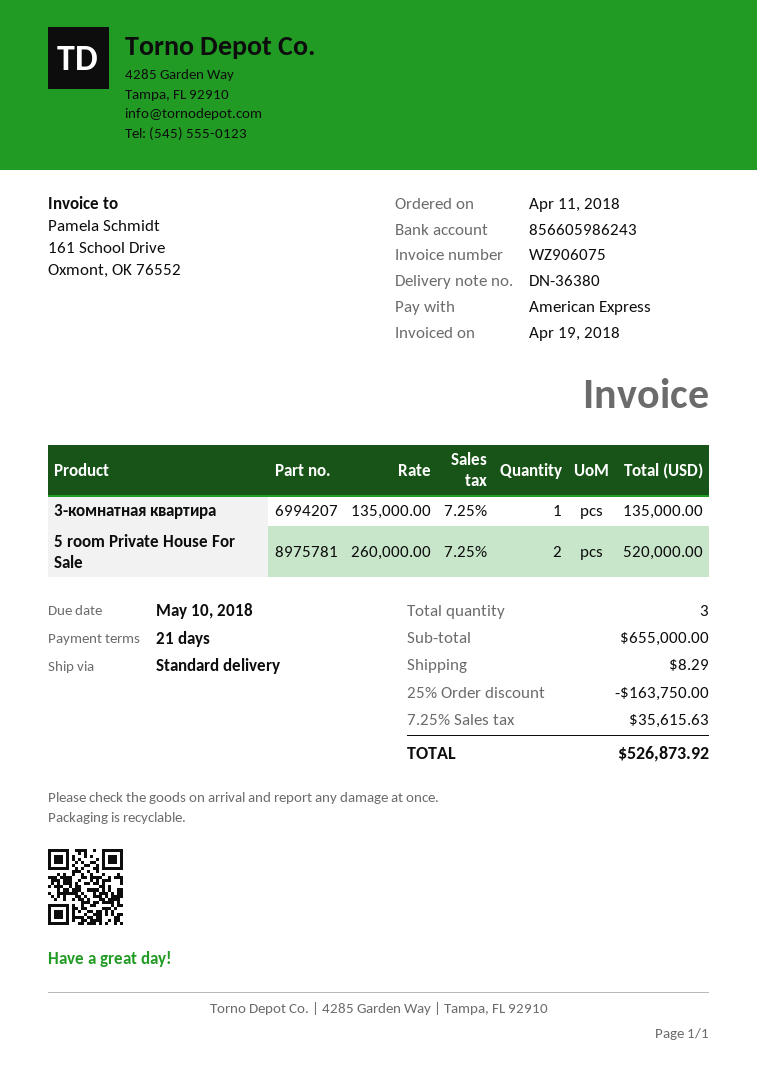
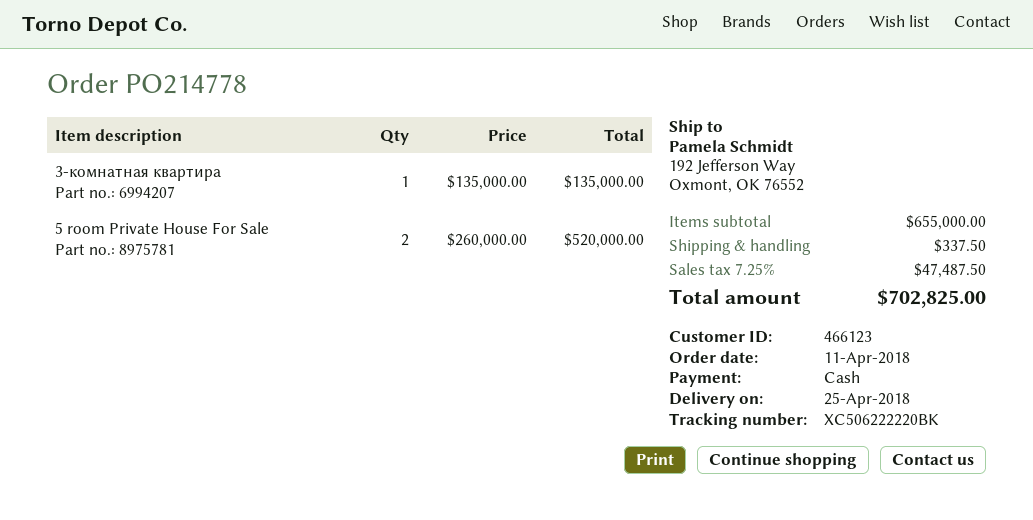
payment method: American Express -> cash
discount: 25% = 163750.00 -> none
shipping: 8.29 -> 337.50
tax: 7.25% = 35615.63 -> 7.25% = 47487.50
total: 526873.92 -> 702825.00

